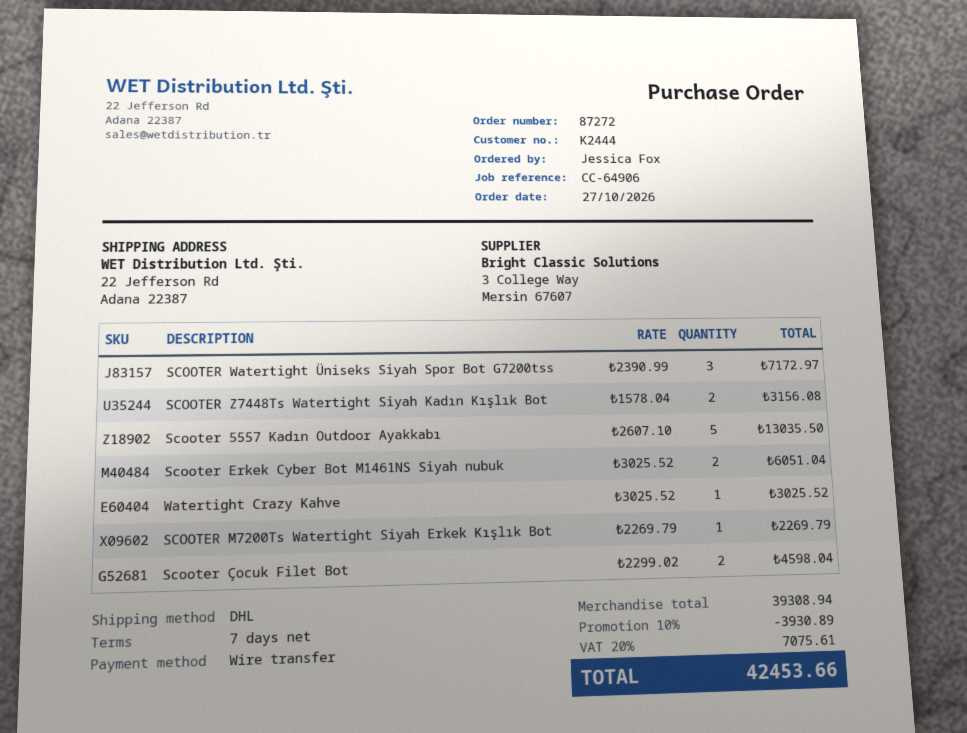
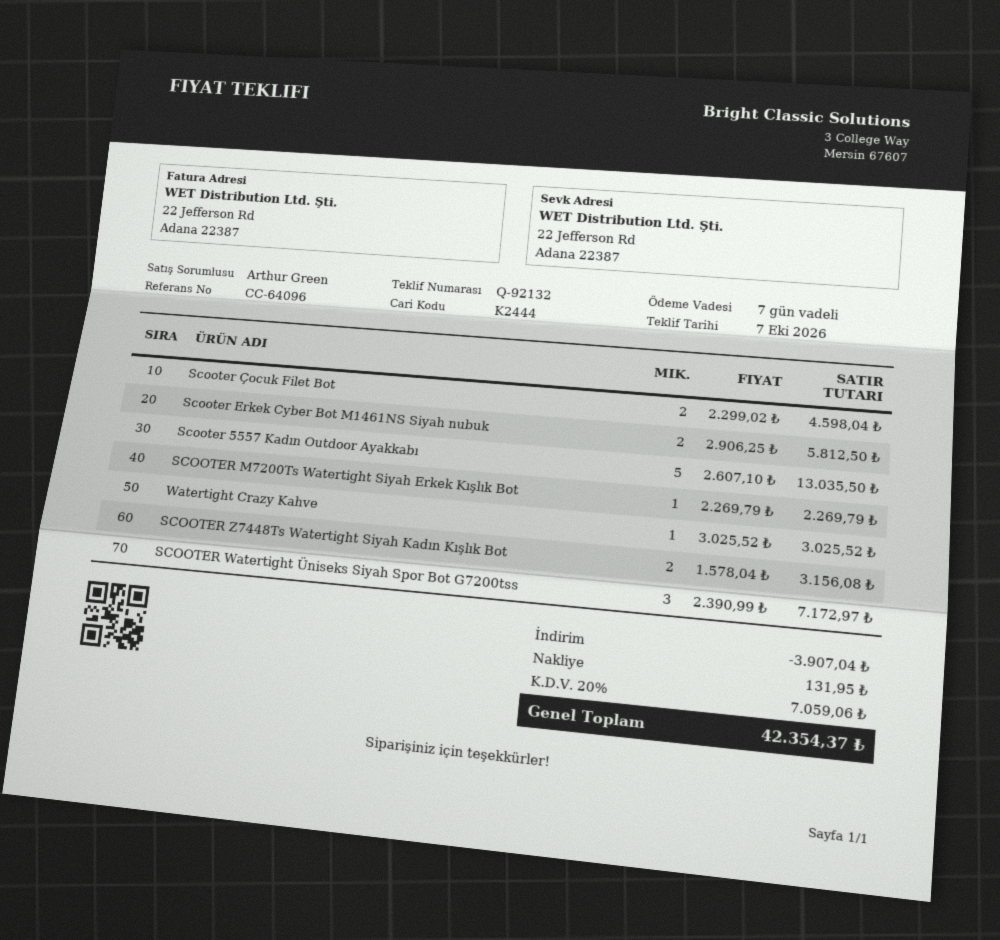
reference: CC-64906 -> CC-64096
Scooter Erkek Cyber Bot M1461NS Siyah nubuk: 2 x 3025.52 = 6051.04 -> 2 x 2906.25 = 5812.50
discount: 3930.89 -> 3907.04
shipping: none -> 131.95
tax: 20% = 7075.61 -> 20% = 7059.06
total: 42453.66 -> 42354.37

